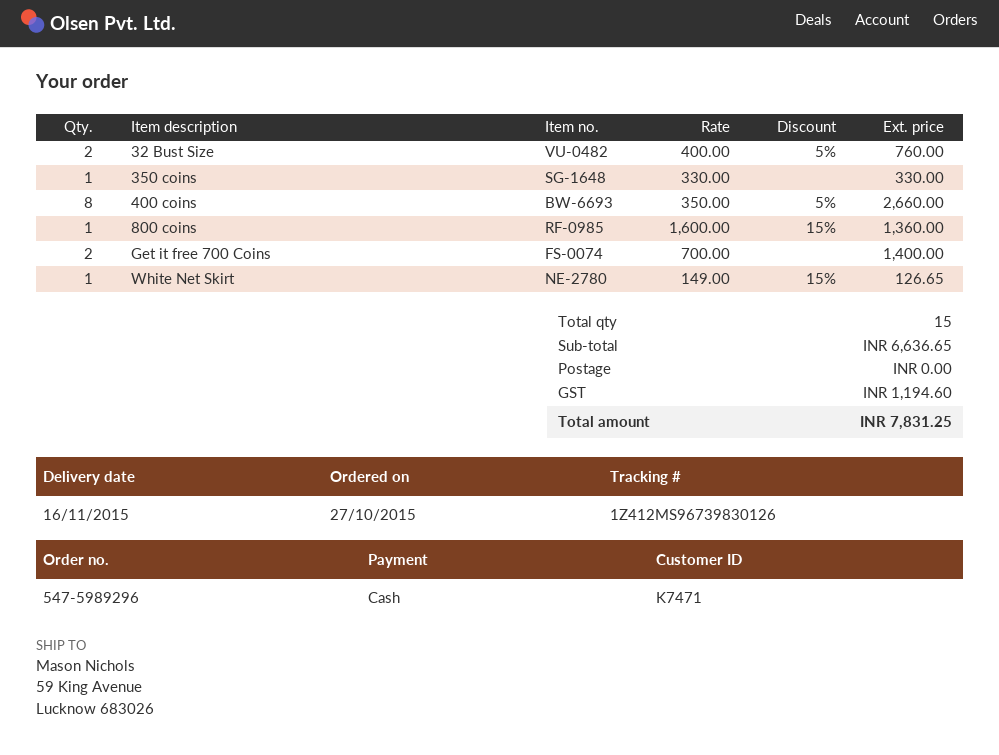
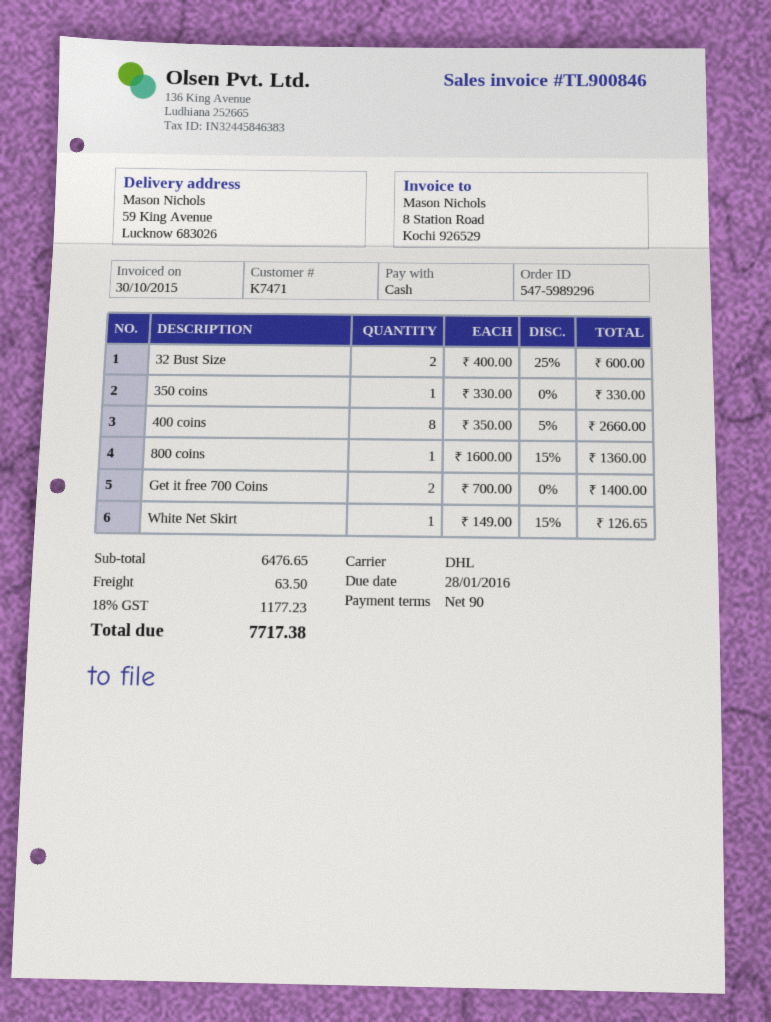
32 Bust Size: 2 x 400.00 - 5% = 760.00 -> 2 x 400.00 - 25% = 600.00
subtotal: 6636.65 -> 6476.65
shipping: 0.00 -> 63.50
tax: 1194.60 -> 1177.23
total: 7831.25 -> 7717.38

